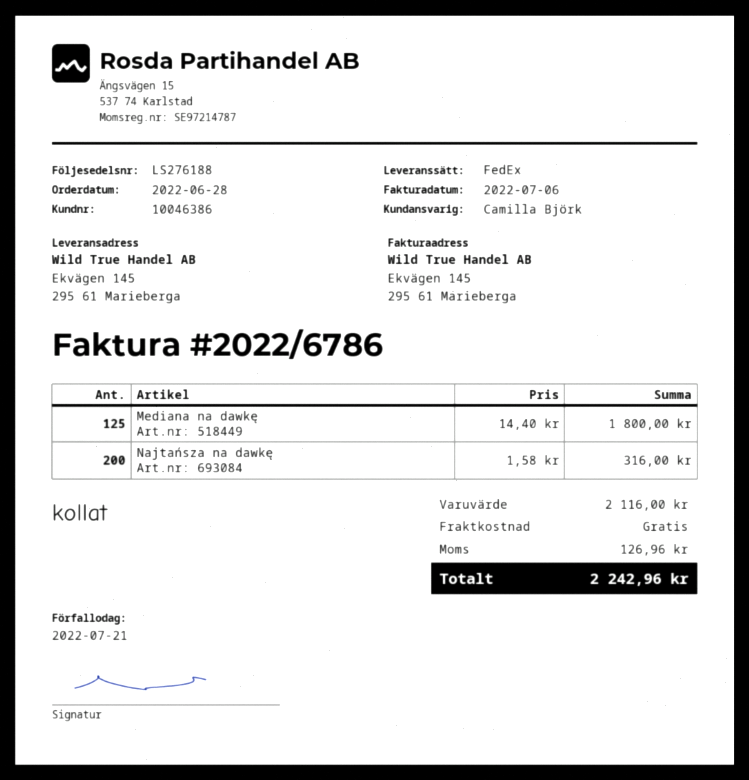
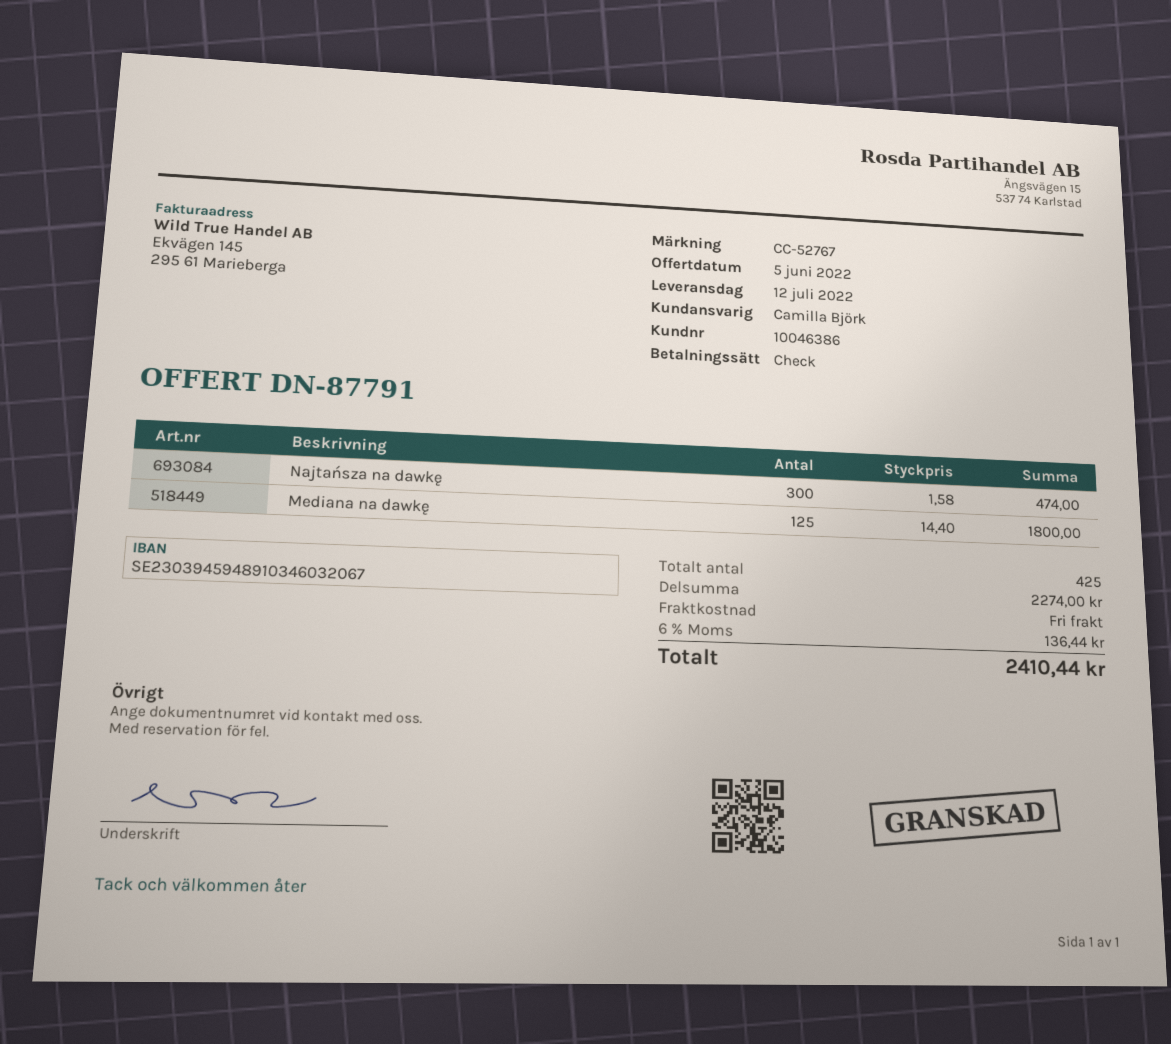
Najtańsza na dawkę: 200 x 1.58 = 316.00 -> 300 x 1.58 = 474.00
subtotal: 2116.00 -> 2274.00
tax: 126.96 -> 136.44
total: 2242.96 -> 2410.44

